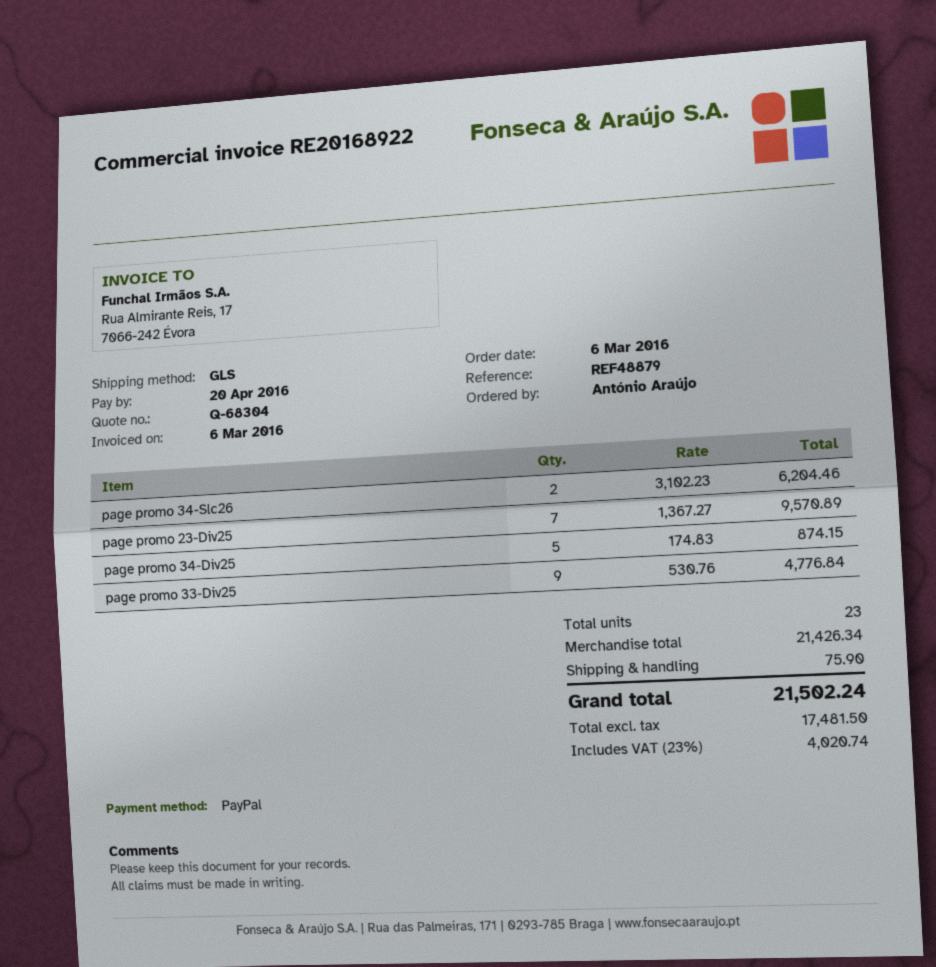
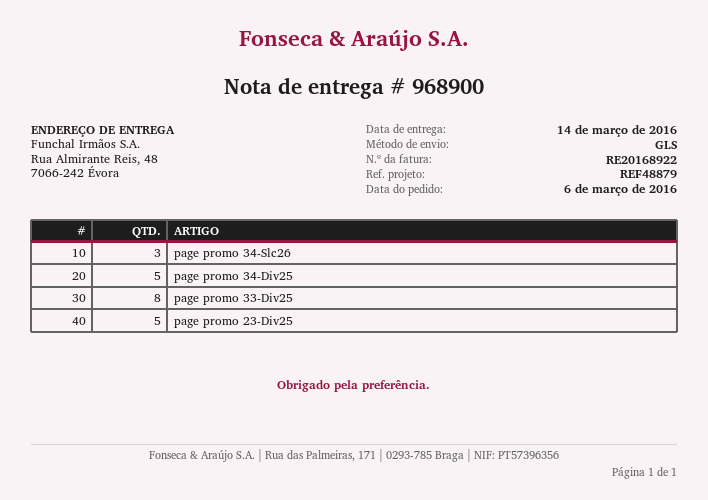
page promo 34-Slc26: 2 -> 3
page promo 23-Div25: 7 -> 5
page promo 33-Div25: 9 -> 8

